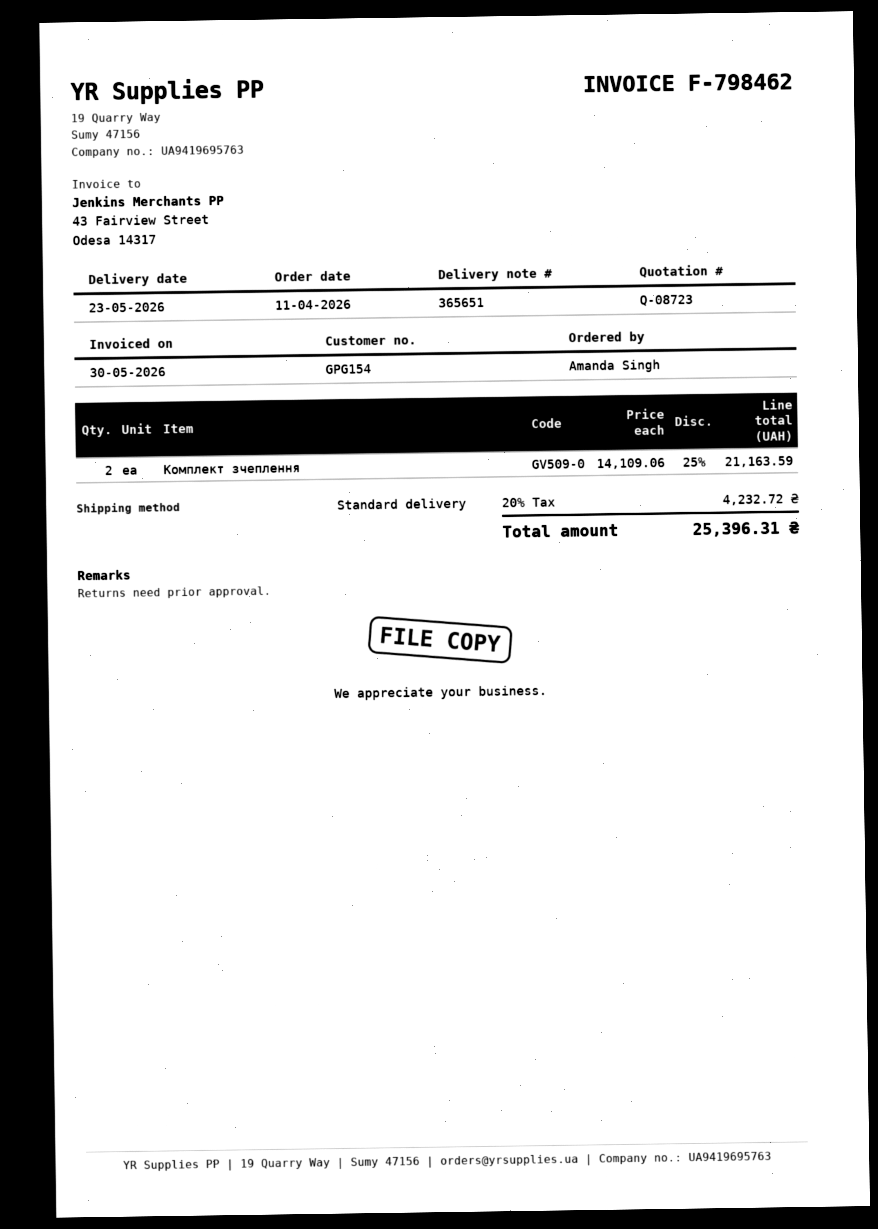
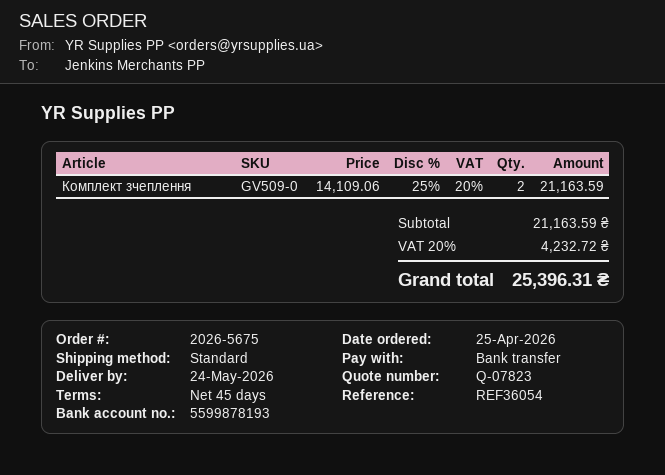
quote number: Q-08723 -> Q-07823
order date: 2026-04-11 -> 2026-04-25
delivery date: 2026-05-23 -> 2026-05-24

